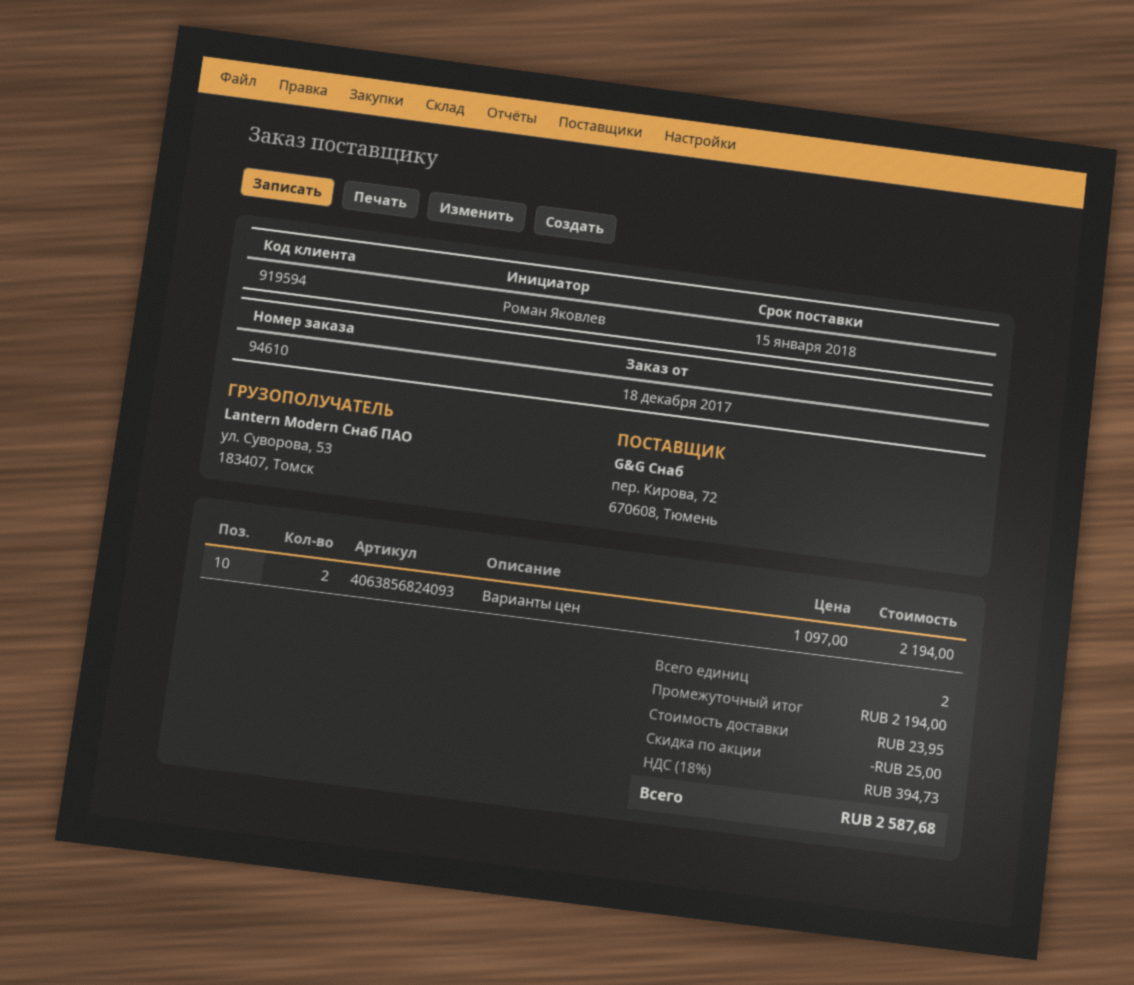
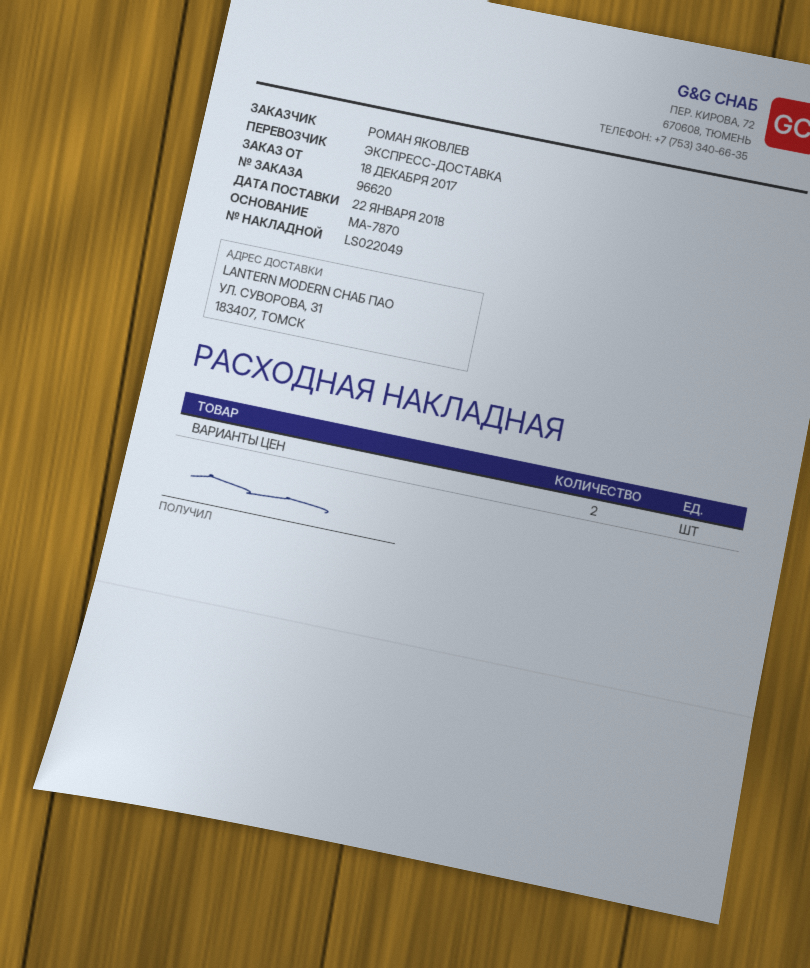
order number: 94610 -> 96620
delivery date: 2018-01-15 -> 2018-01-22
ship to: ул. Суворова, 53, 183407, Томск -> УЛ. СУВОРОВА, 31, 183407, ТОМСК

